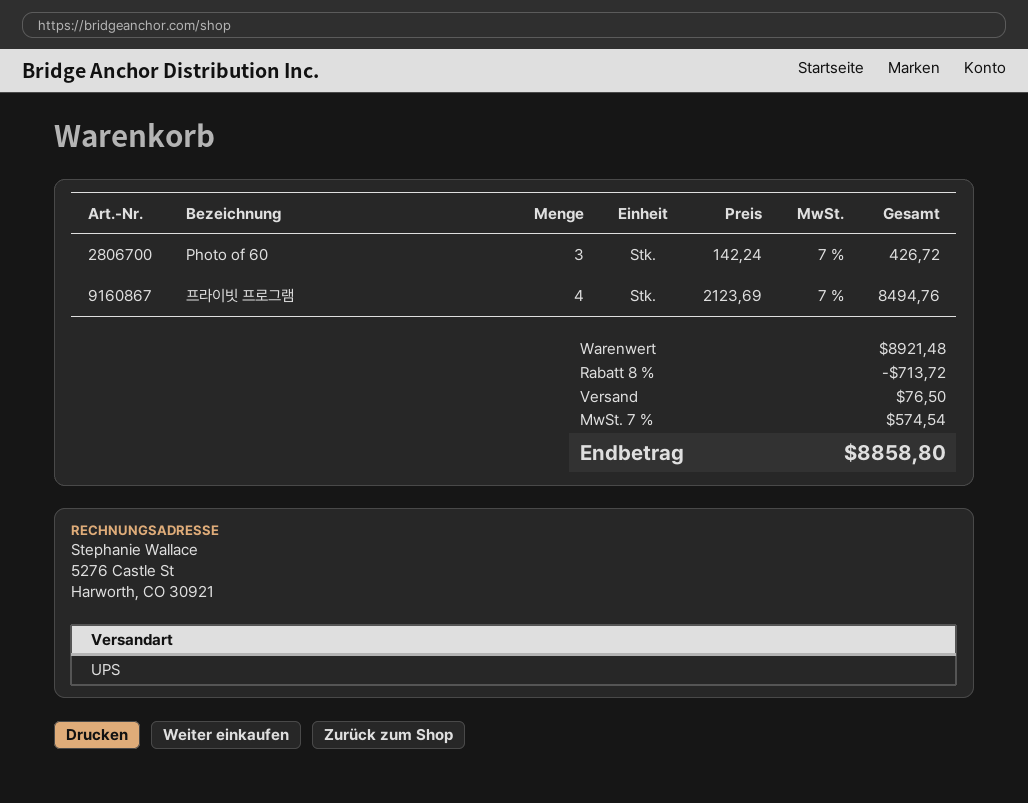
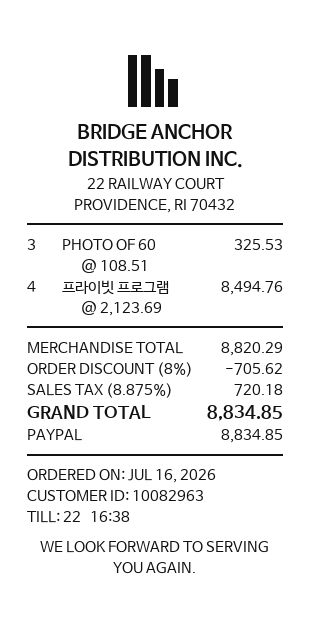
Photo of 60: 3 x 142.24 = 426.72 -> 3 x 108.51 = 325.53
subtotal: 8921.48 -> 8820.29
discount: 8% = 713.72 -> 8% = 705.62
shipping: 76.50 -> none
tax: 7% = 574.54 -> 8.875% = 720.18
total: 8858.80 -> 8834.85

